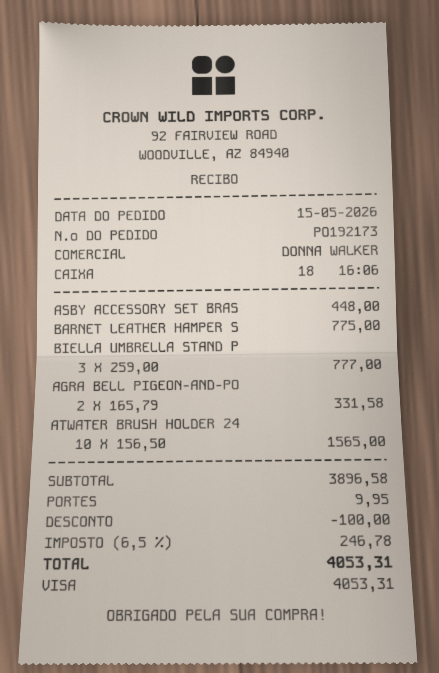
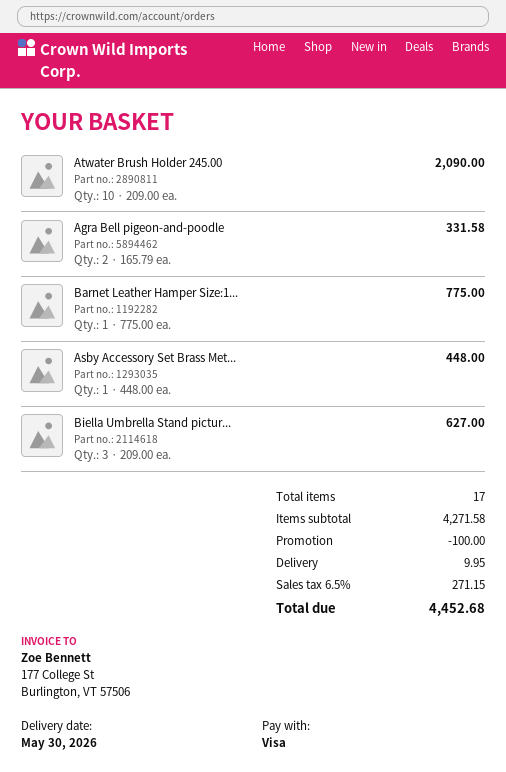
BIELLA UMBRELLA STAND P: 3 x 259.00 = 777.00 -> 3 x 209.00 = 627.00
ATWATER BRUSH HOLDER 24: 10 x 156.50 = 1565.00 -> 10 x 209.00 = 2090.00
subtotal: 3896.58 -> 4271.58
tax: 6.5% = 246.78 -> 6.5% = 271.15
total: 4053.31 -> 4452.68

